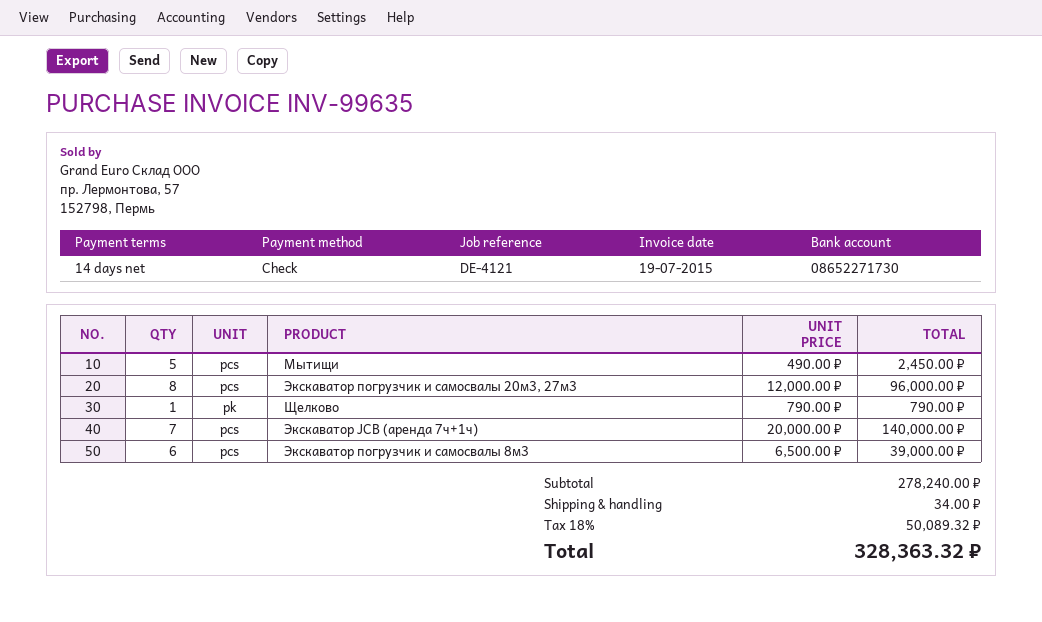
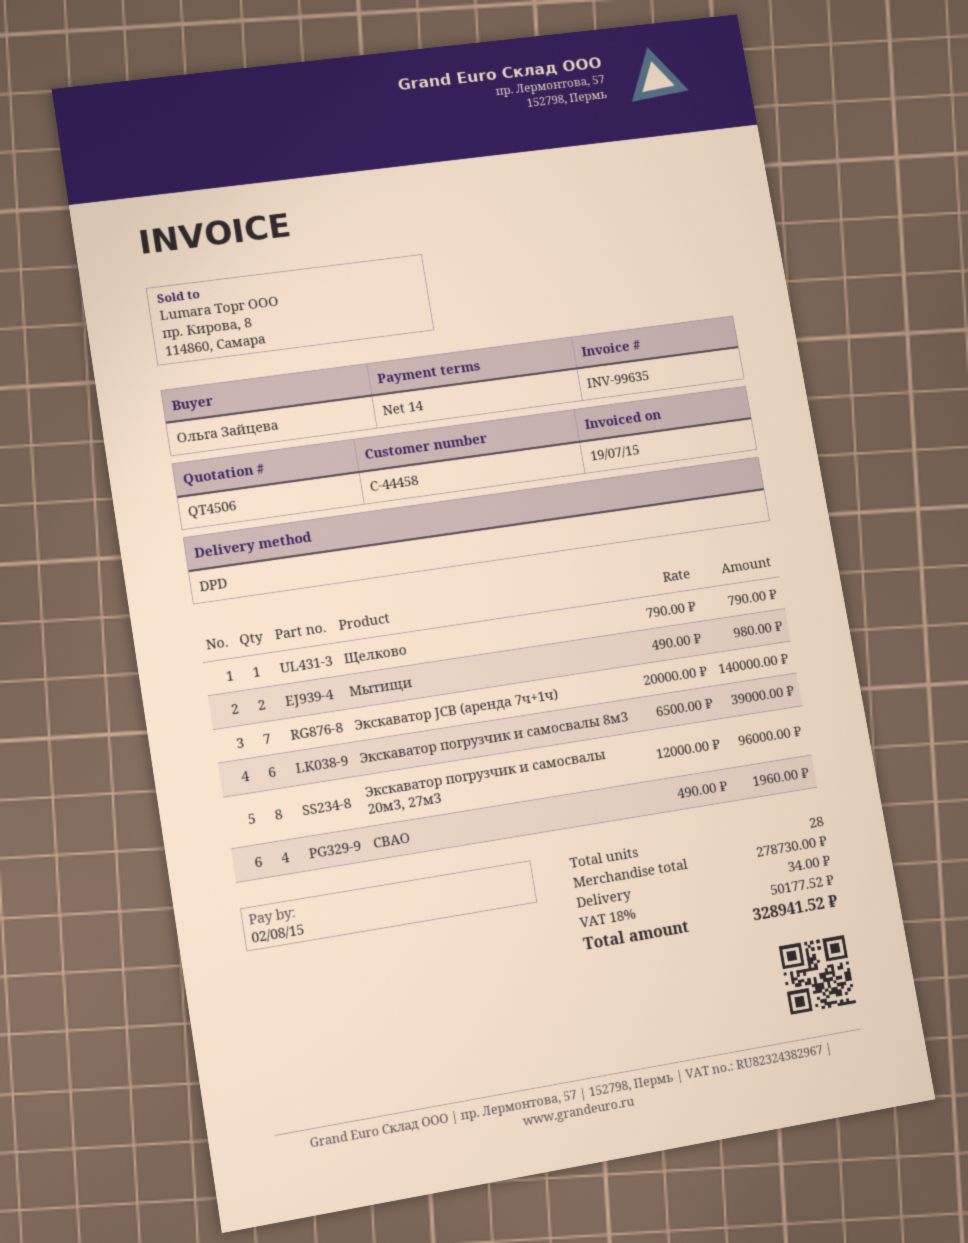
Мытищи: 5 x 490.00 = 2450.00 -> 2 x 490.00 = 980.00
СВАО: none -> 4 x 490.00 = 1960.00
subtotal: 278240.00 -> 278730.00
tax: 18% = 50089.32 -> 18% = 50177.52
total: 328363.32 -> 328941.52

